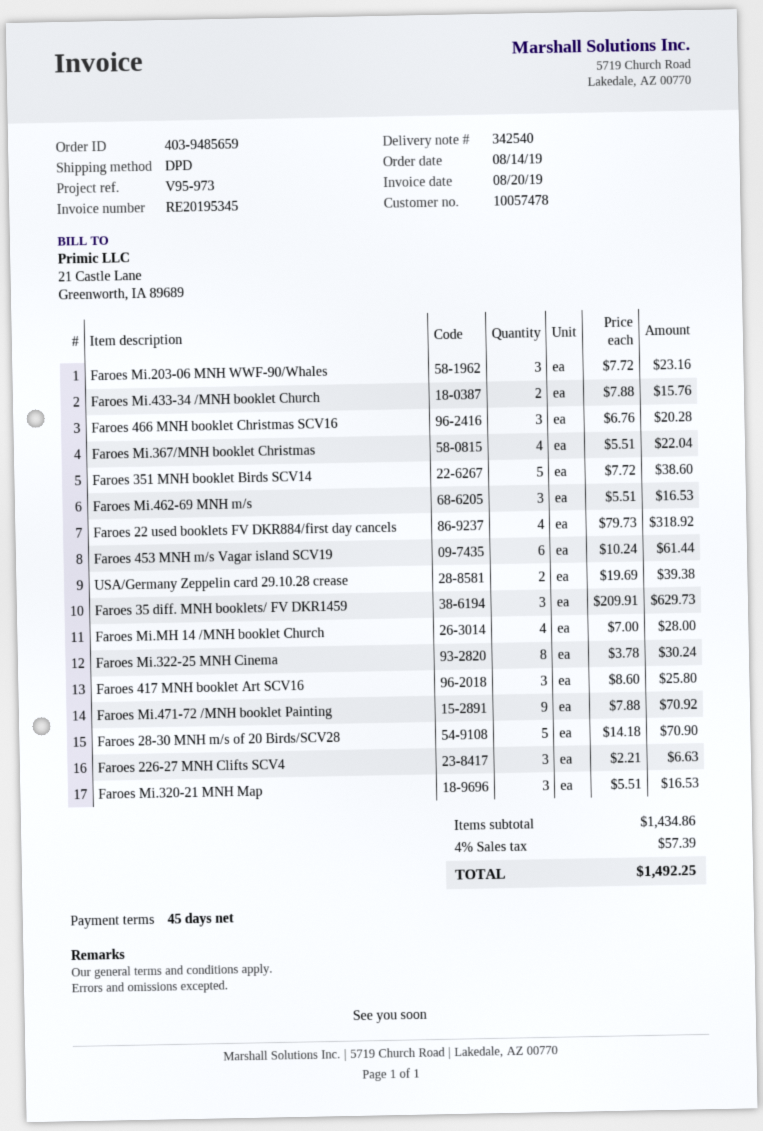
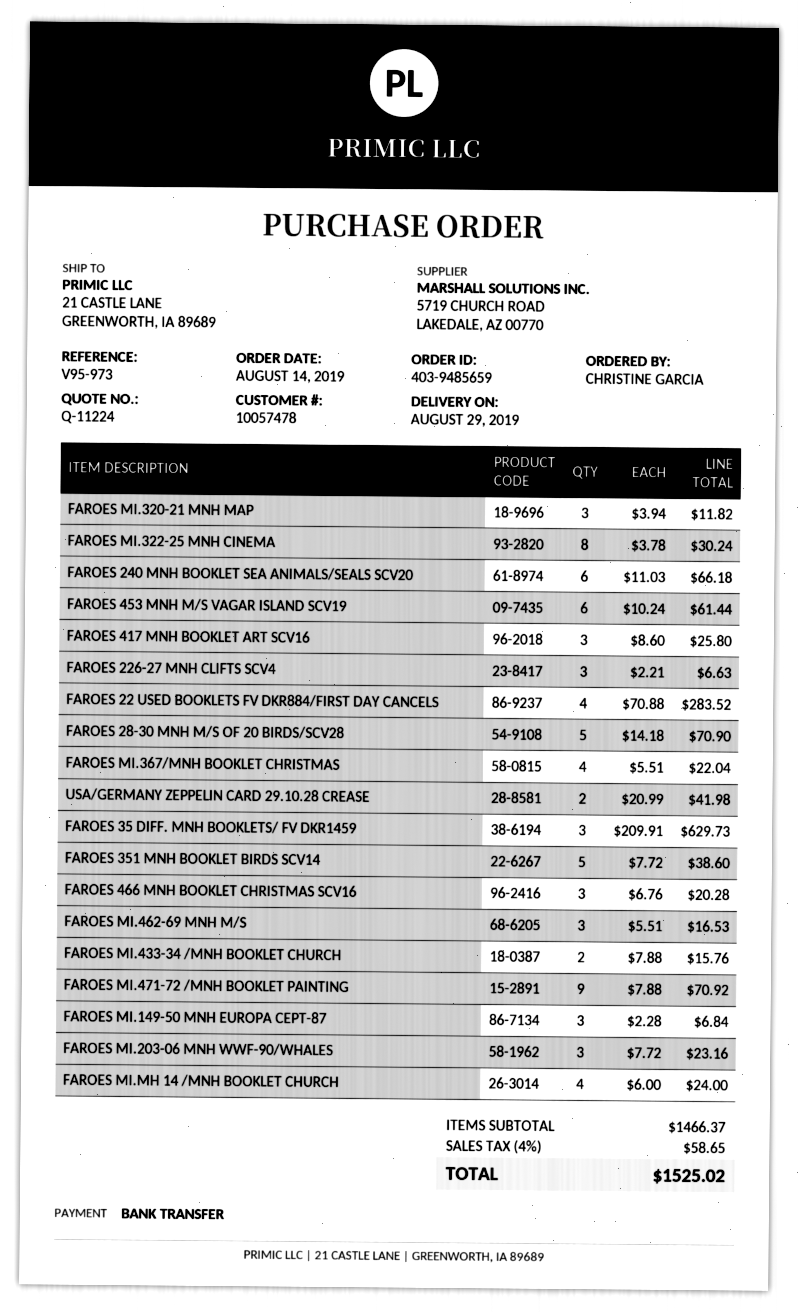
Faroes 22 used booklets FV DKR884/first day cancels: 4 x 79.73 = 318.92 -> 4 x 70.88 = 283.52
USA/Germany Zeppelin card 29.10.28 crease: 2 x 19.69 = 39.38 -> 2 x 20.99 = 41.98
Faroes Mi.MH 14 /MNH booklet Church: 4 x 7.00 = 28.00 -> 4 x 6.00 = 24.00
Faroes Mi.320-21 MNH Map: 3 x 5.51 = 16.53 -> 3 x 3.94 = 11.82
FAROES 240 MNH BOOKLET SEA ANIMALS/SEALS SCV20: none -> 6 x 11.03 = 66.18
FAROES MI.149-50 MNH EUROPA CEPT-87: none -> 3 x 2.28 = 6.84
subtotal: 1434.86 -> 1466.37
tax: 4% = 57.39 -> 4% = 58.65
total: 1492.25 -> 1525.02

